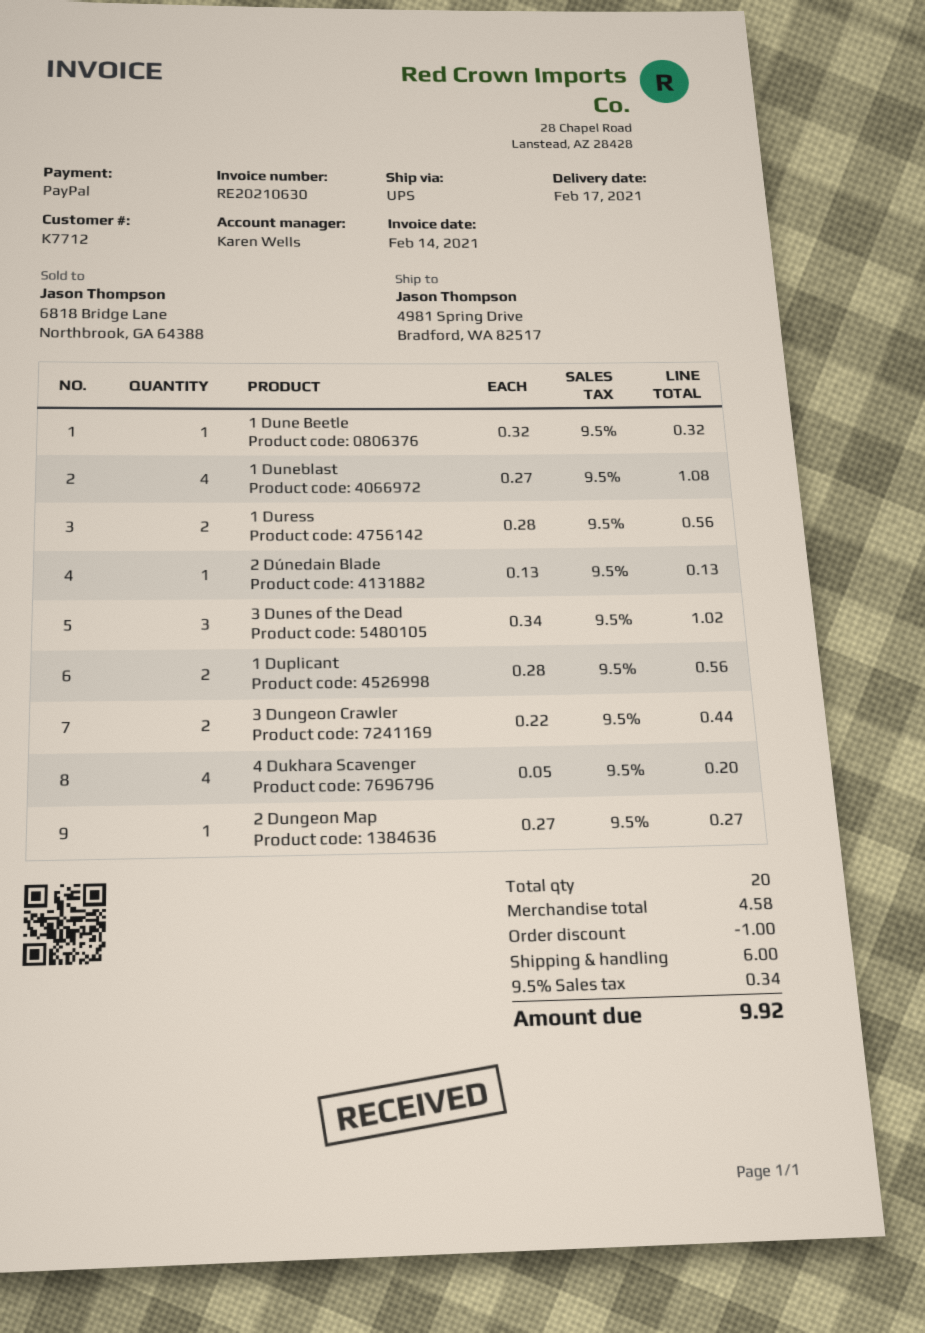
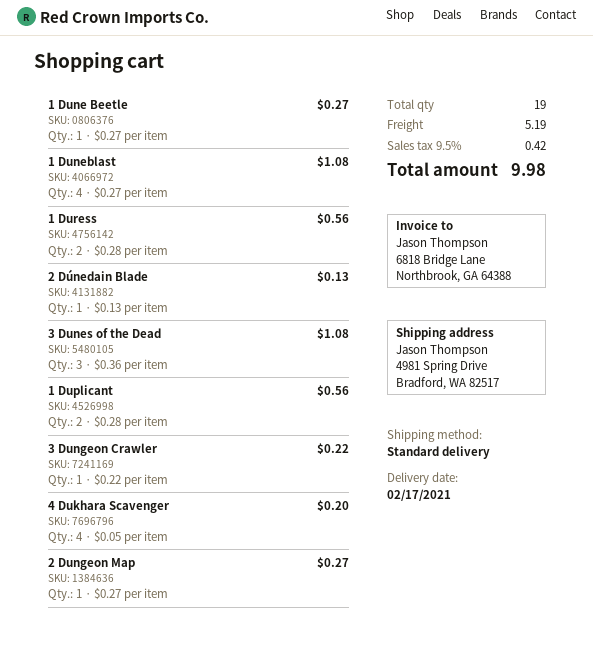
shipping method: UPS -> standard
1 Dune Beetle: 1 x 0.32 = 0.32 -> 1 x 0.27 = 0.27
3 Dunes of the Dead: 3 x 0.34 = 1.02 -> 3 x 0.36 = 1.08
3 Dungeon Crawler: 2 x 0.22 = 0.44 -> 1 x 0.22 = 0.22
total quantity: 20 -> 19
discount: 1.00 -> none
shipping: 6.00 -> 5.19
tax: 9.5% = 0.34 -> 9.5% = 0.42
total: 9.92 -> 9.98

